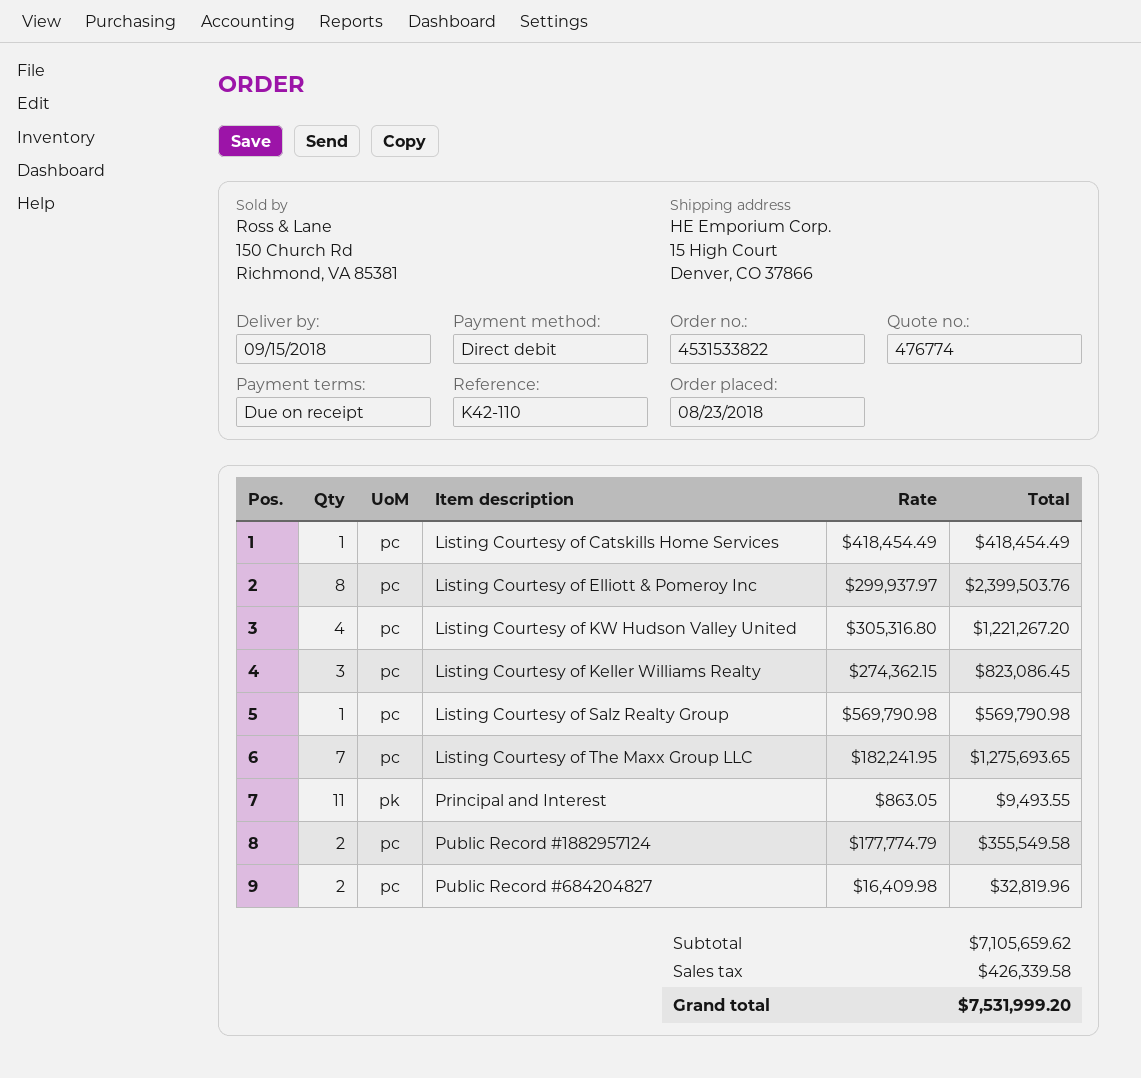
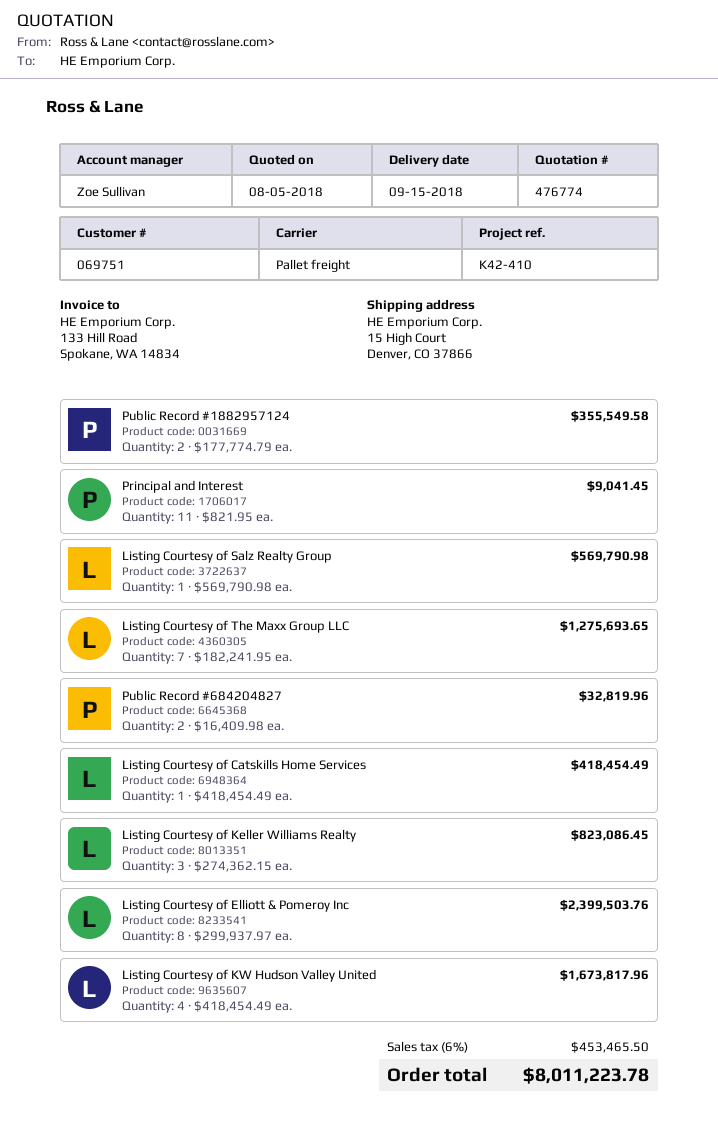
reference: K42-110 -> K42-410
Listing Courtesy of KW Hudson Valley United: 4 x 305316.80 = 1221267.20 -> 4 x 418454.49 = 1673817.96
Principal and Interest: 11 x 863.05 = 9493.55 -> 11 x 821.95 = 9041.45
tax: 426339.58 -> 453465.50
total: 7531999.20 -> 8011223.78

